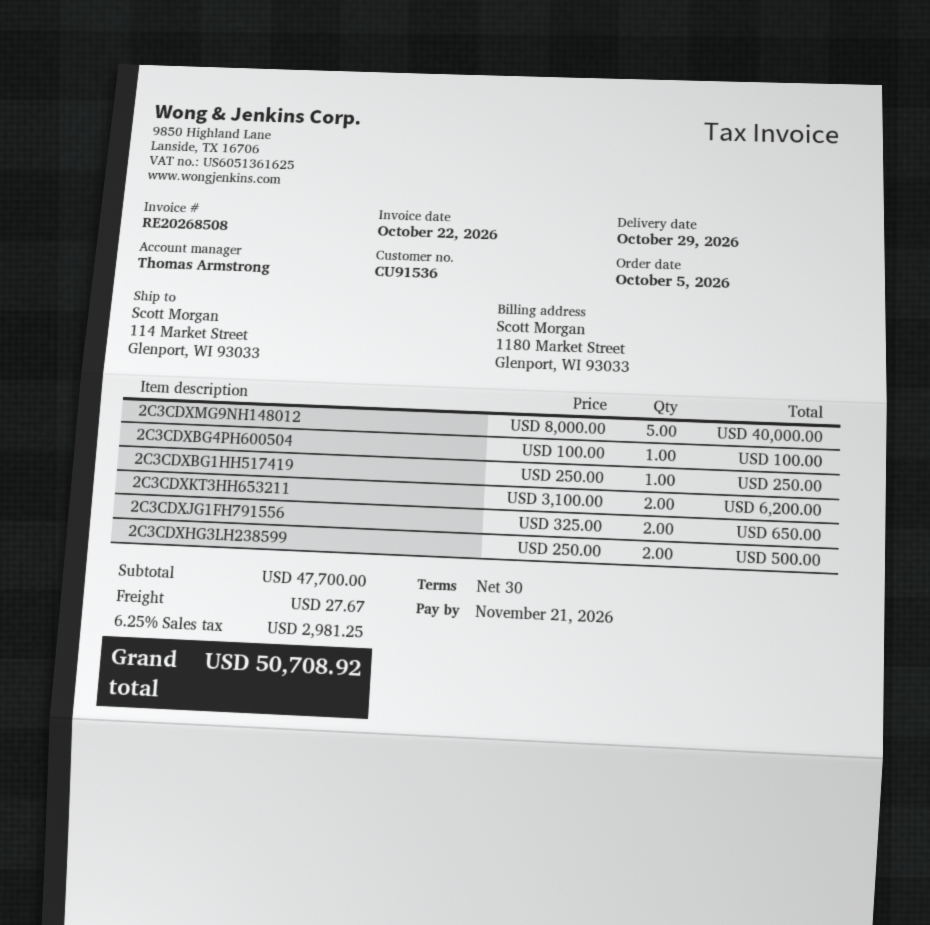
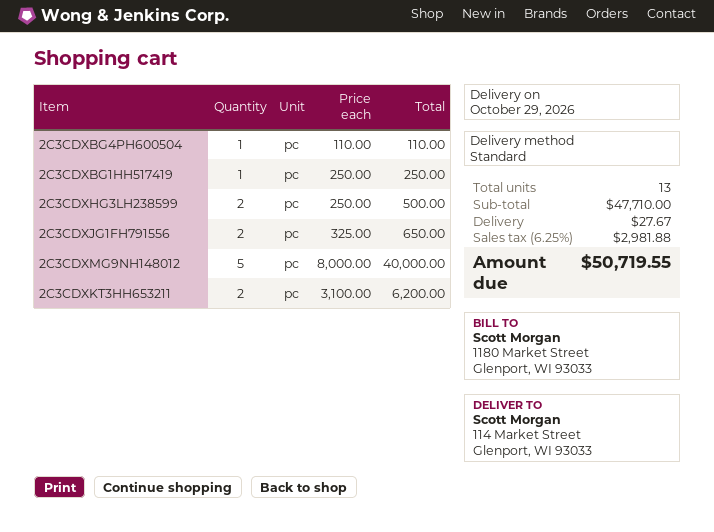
2C3CDXBG4PH600504: 1 x 100.00 = 100.00 -> 1 x 110.00 = 110.00
subtotal: 47700.00 -> 47710.00
tax: 6.25% = 2981.25 -> 6.25% = 2981.88
total: 50708.92 -> 50719.55

